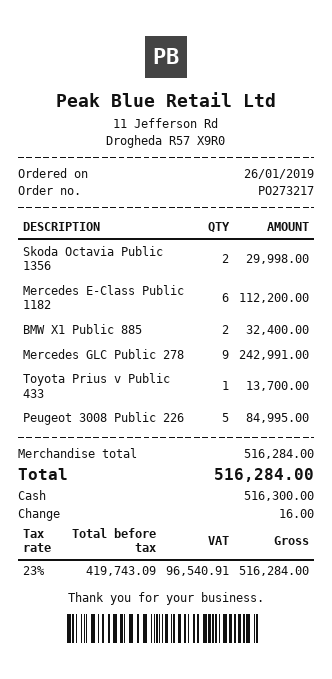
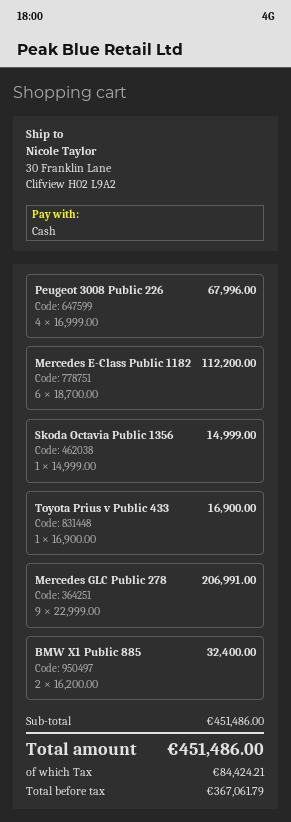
Skoda Octavia Public 1356: 2 for 29998.00 -> 1 for 14999.00
Mercedes GLC Public 278: 9 for 242991.00 -> 9 for 206991.00
Toyota Prius v Public 433: 1 for 13700.00 -> 1 for 16900.00
Peugeot 3008 Public 226: 5 for 84995.00 -> 4 for 67996.00
subtotal: 516284.00 -> 451486.00
net: 419743.09 -> 367061.79
tax: 96540.91 -> 84424.21
total: 516284.00 -> 451486.00

